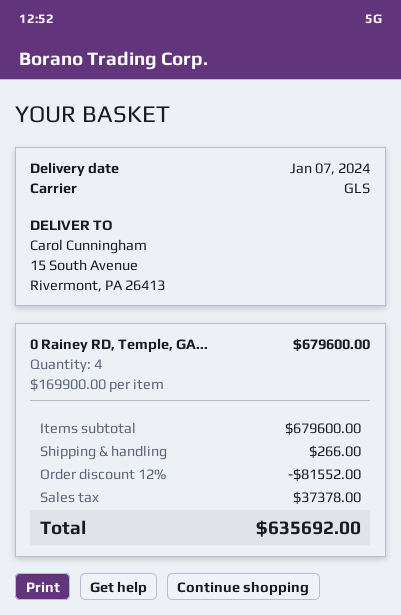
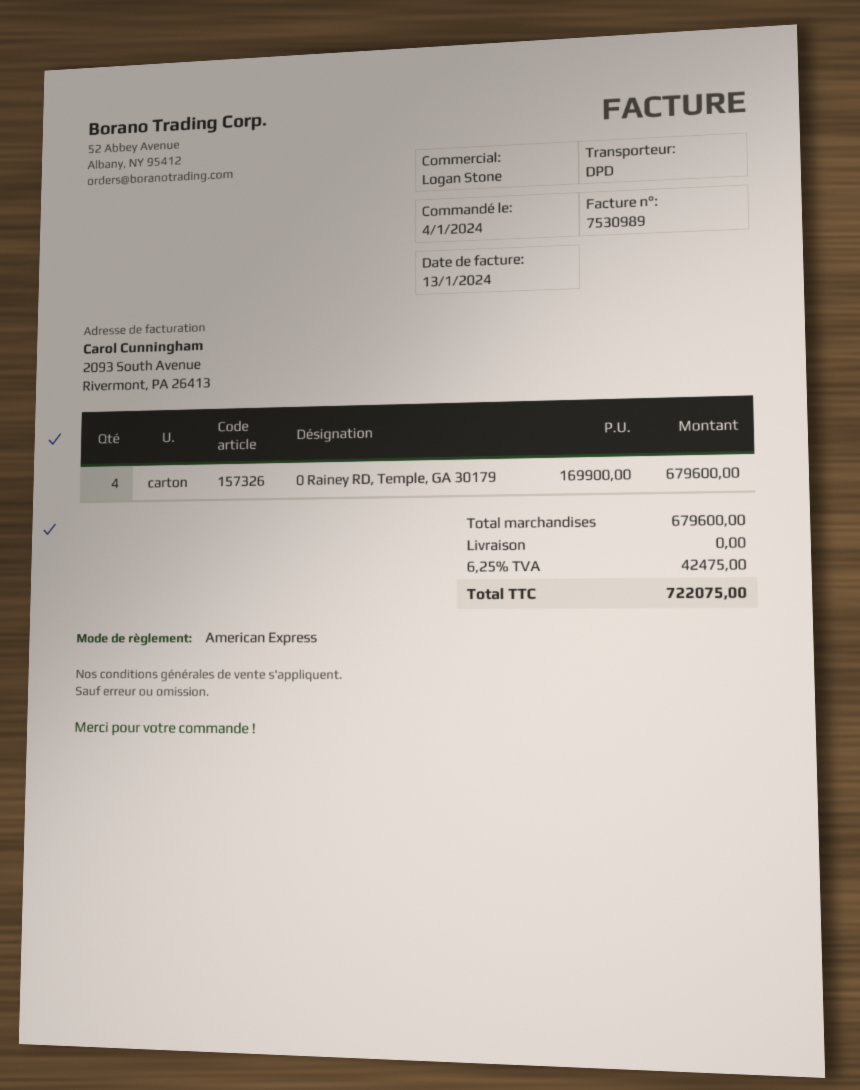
shipping method: GLS -> DPD
discount: 12% = 81552.00 -> none
shipping: 266.00 -> 0.00
tax: 37378.00 -> 42475.00
total: 635692.00 -> 722075.00

